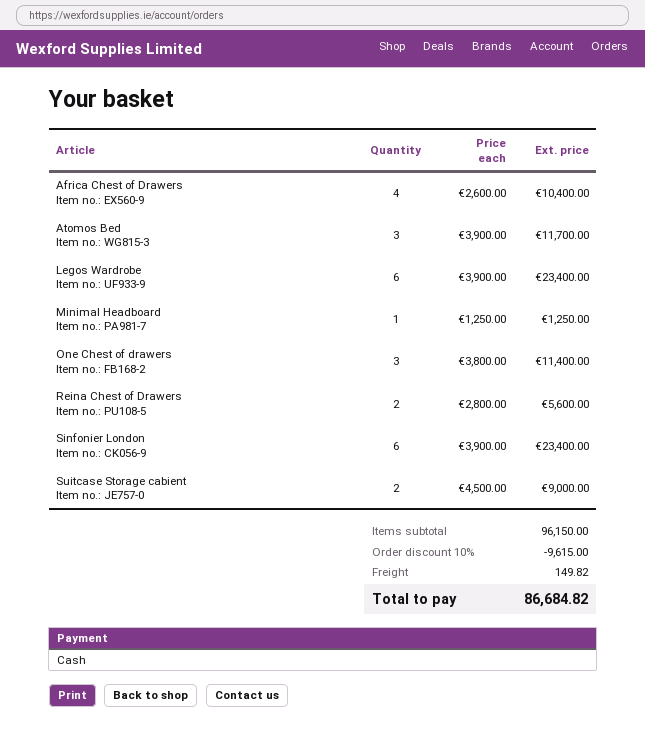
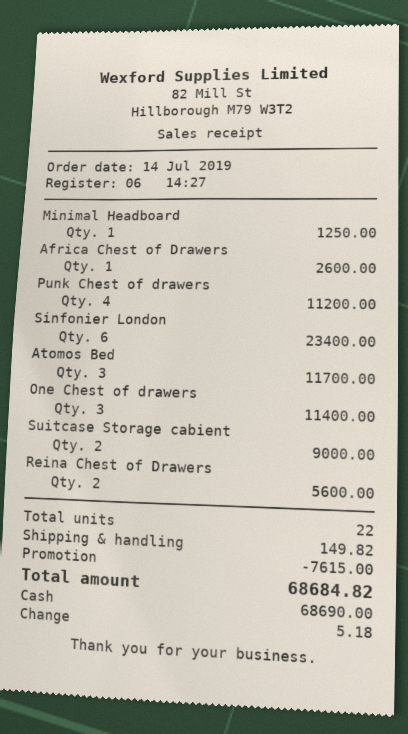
Africa Chest of Drawers: 4 for 10400.00 -> 1 for 2600.00
Legos Wardrobe: 6 for 23400.00 -> none
Punk Chest of drawers: none -> 4 for 11200.00
discount: 9615.00 -> 7615.00
total: 86684.82 -> 68684.82

